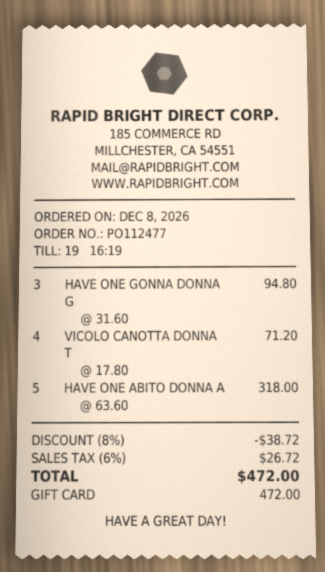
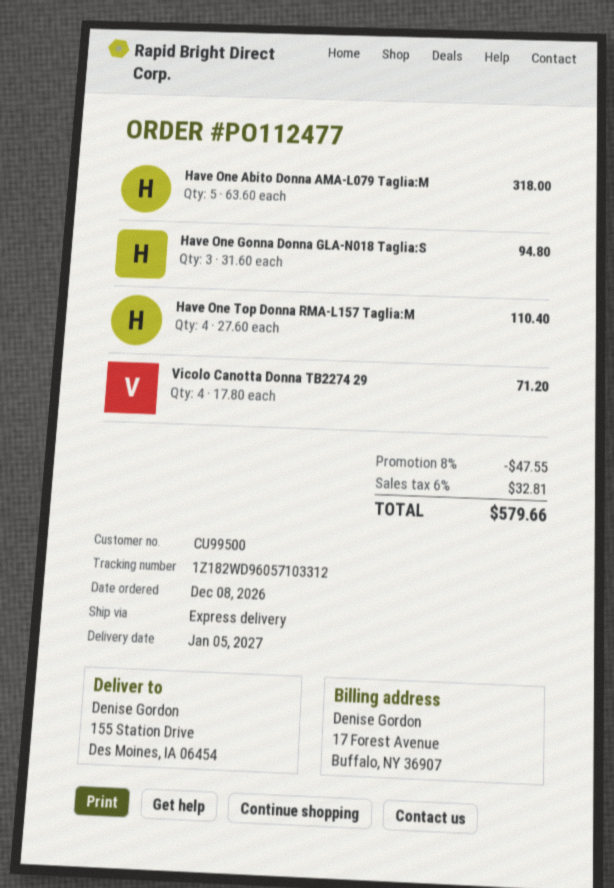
Have One Top Donna RMA-L157 Taglia:M: none -> 4 x 27.60 = 110.40
discount: 8% = 38.72 -> 8% = 47.55
tax: 6% = 26.72 -> 6% = 32.81
total: 472.00 -> 579.66

